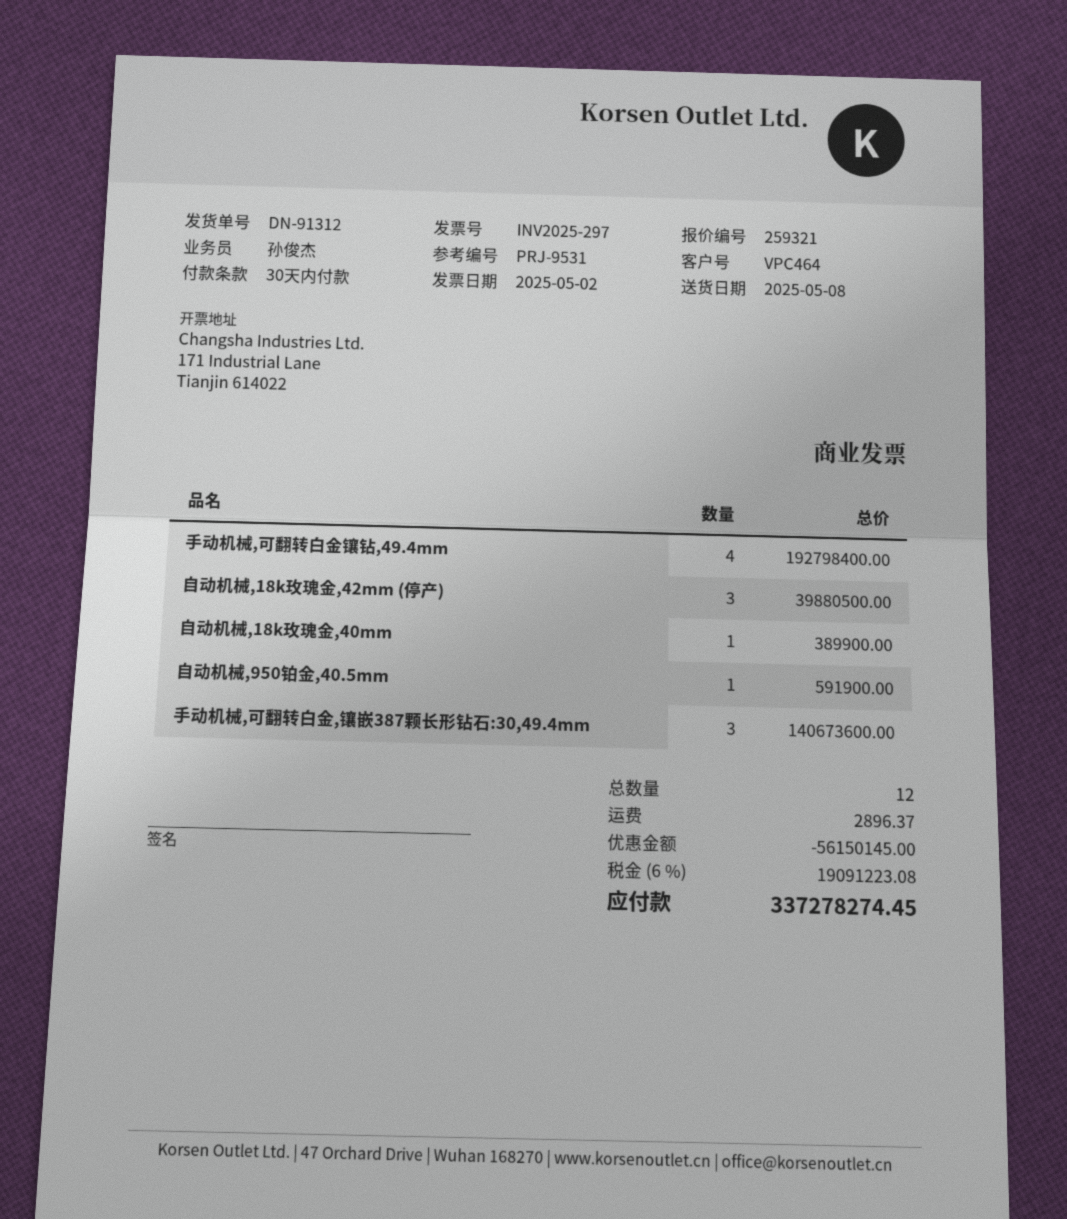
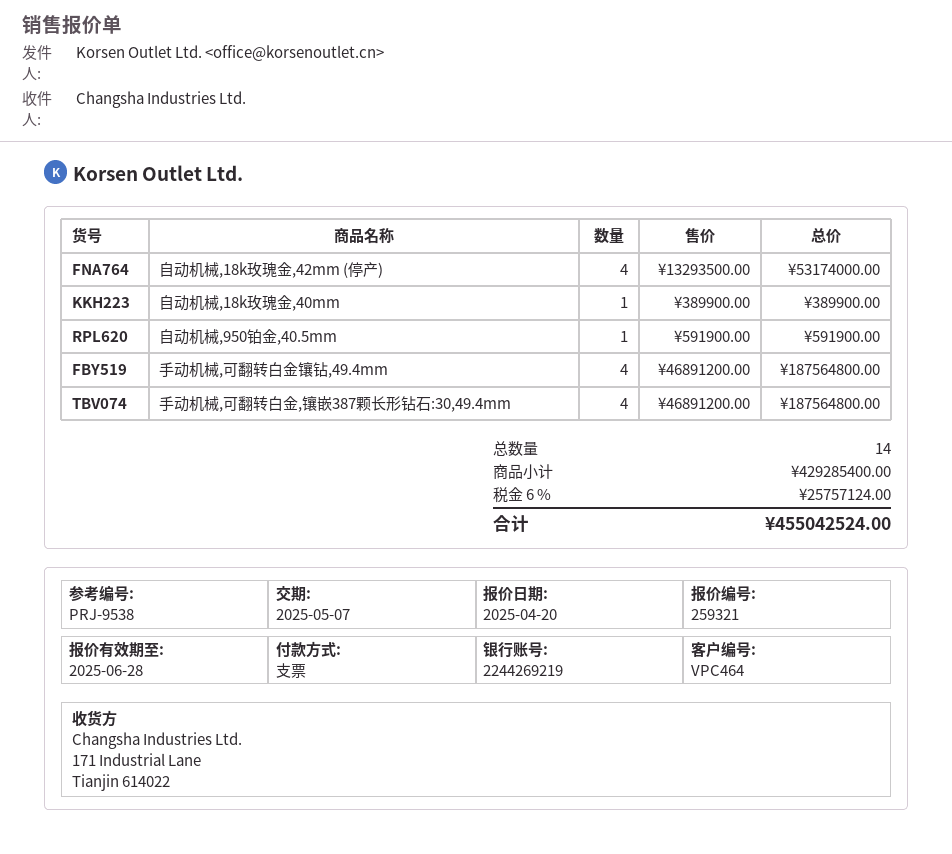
delivery date: 2025-05-08 -> 2025-05-07
reference: PRJ-9531 -> PRJ-9538
手动机械,可翻转白金镶钻,49.4mm: 4 for 192798400.00 -> 4 for 187564800.00
自动机械,18k玫瑰金,42mm (停产): 3 for 39880500.00 -> 4 for 53174000.00
手动机械,可翻转白金,镶嵌387颗长形钻石:30,49.4mm: 3 for 140673600.00 -> 4 for 187564800.00
total quantity: 12 -> 14
discount: 56150145.00 -> none
shipping: 2896.37 -> none
tax: 6% = 19091223.08 -> 6% = 25757124.00
total: 337278274.45 -> 455042524.00

